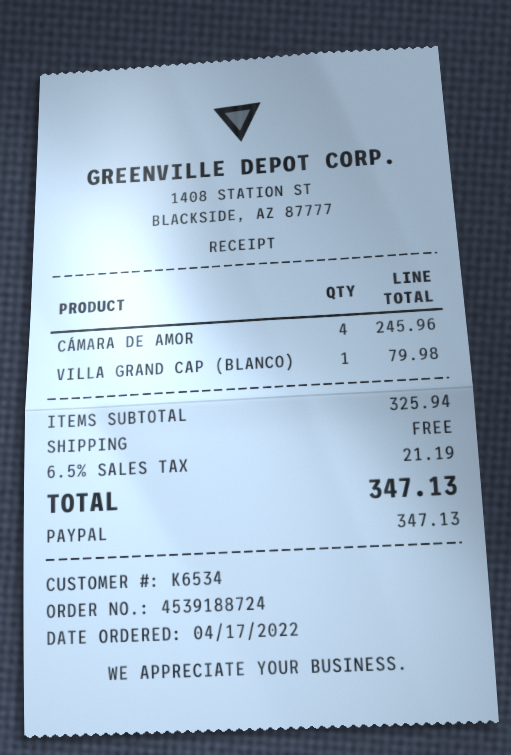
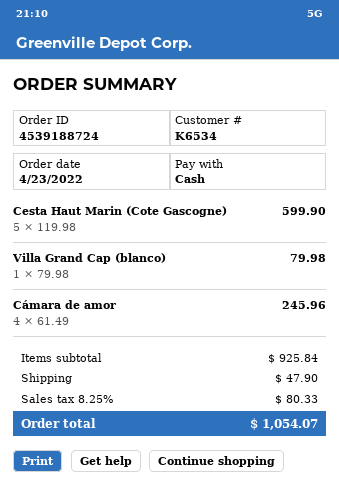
order date: 2022-04-17 -> 2022-04-23
payment method: PayPal -> cash
Cesta Haut Marin (Cote Gascogne): none -> 5 for 599.90
subtotal: 325.94 -> 925.84
shipping: 0.00 -> 47.90
tax: 6.5% = 21.19 -> 8.25% = 80.33
total: 347.13 -> 1054.07

